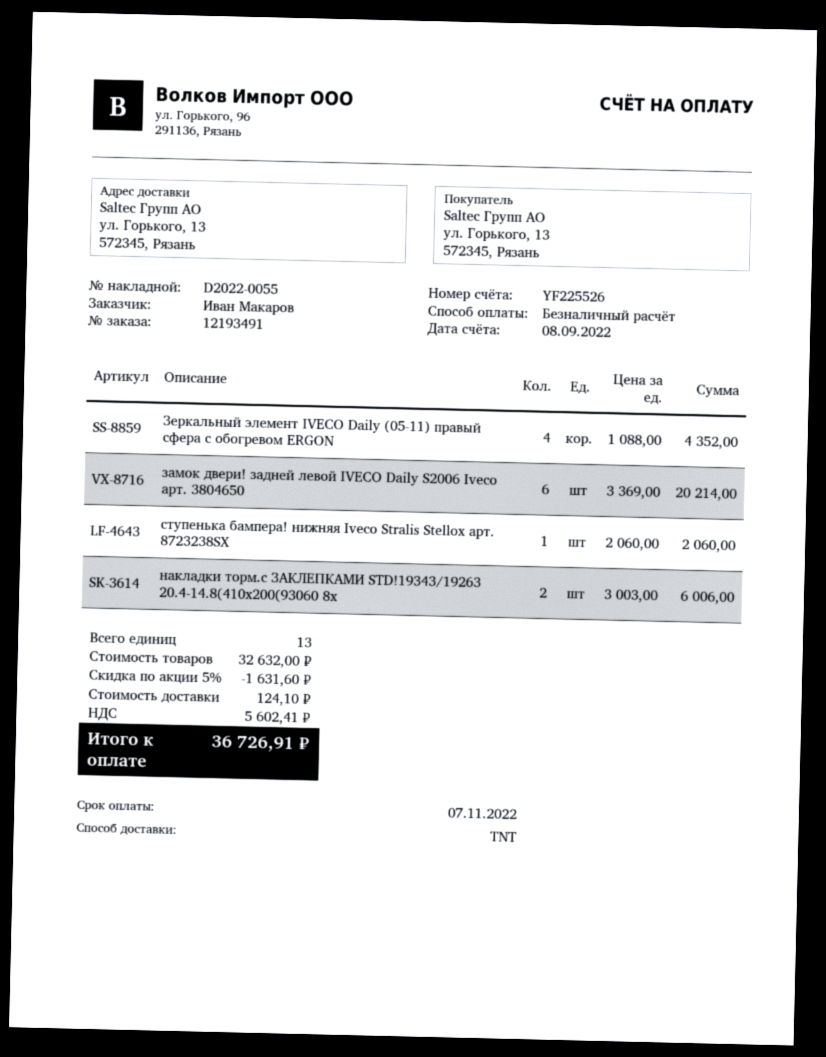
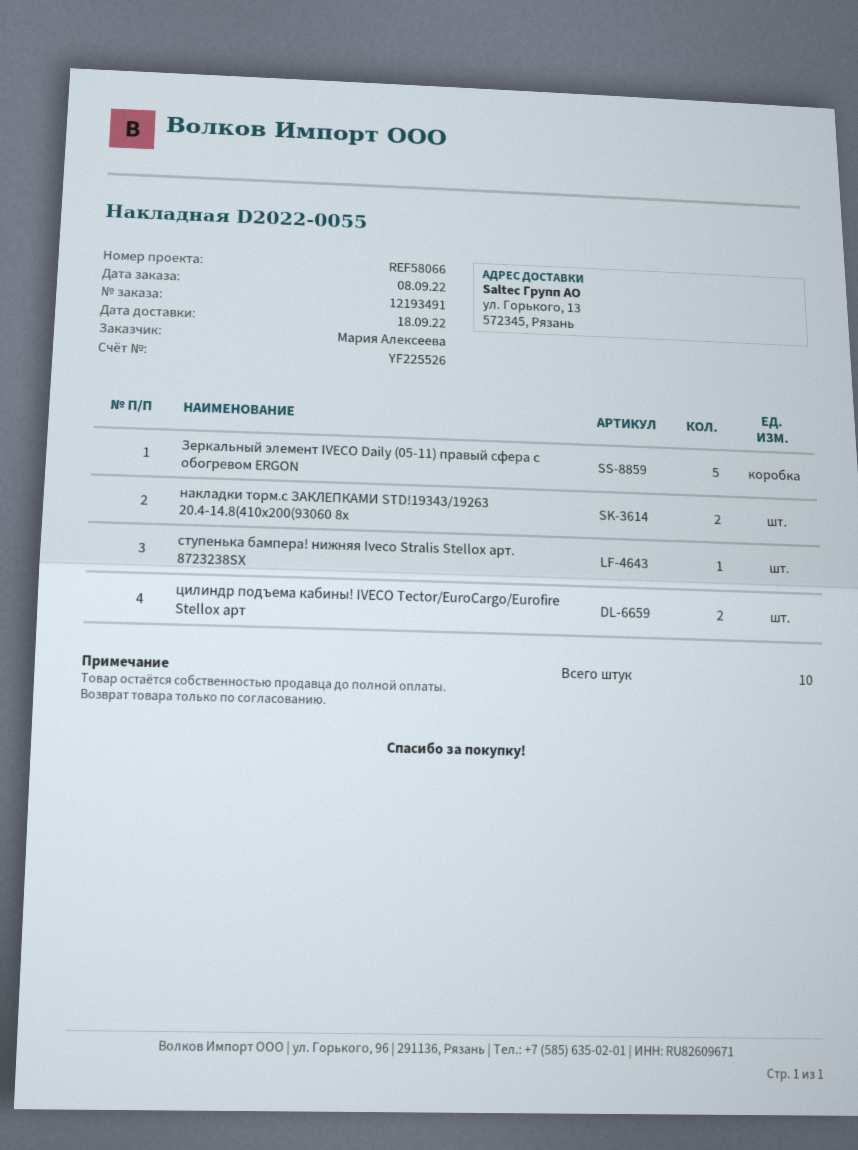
ordered by: Иван Макаров -> Мария Алексеева
Зеркальный элемент IVECO Daily (05-11) правый сфера с обогревом ERGON: 4 -> 5
замок двери! задней левой IVECO Daily S2006 Iveco арт. 3804650: 6 -> none
цилиндр подъема кабины! IVECO Tector/EuroCargo/Eurofire Stellox арт: none -> 2
total quantity: 13 -> 10

